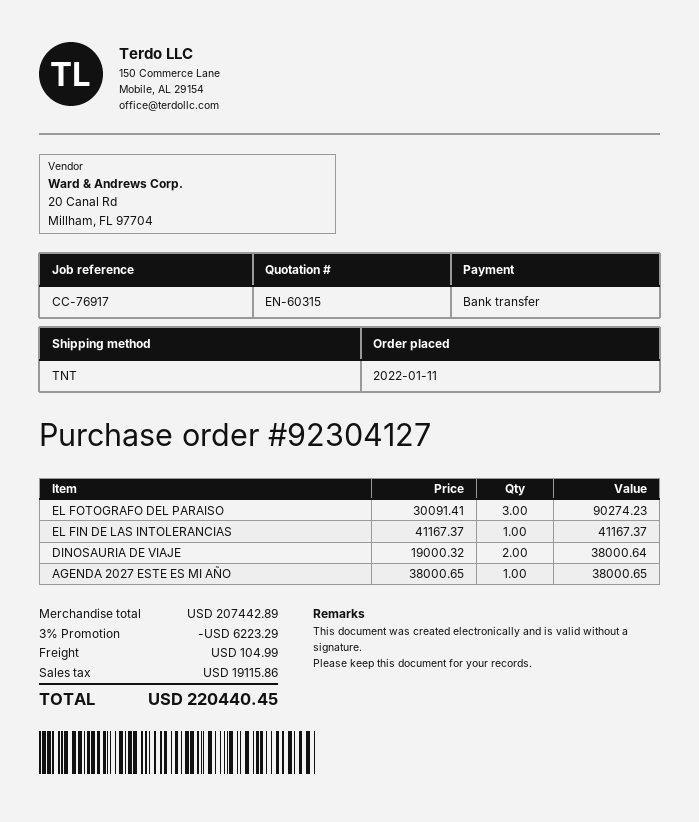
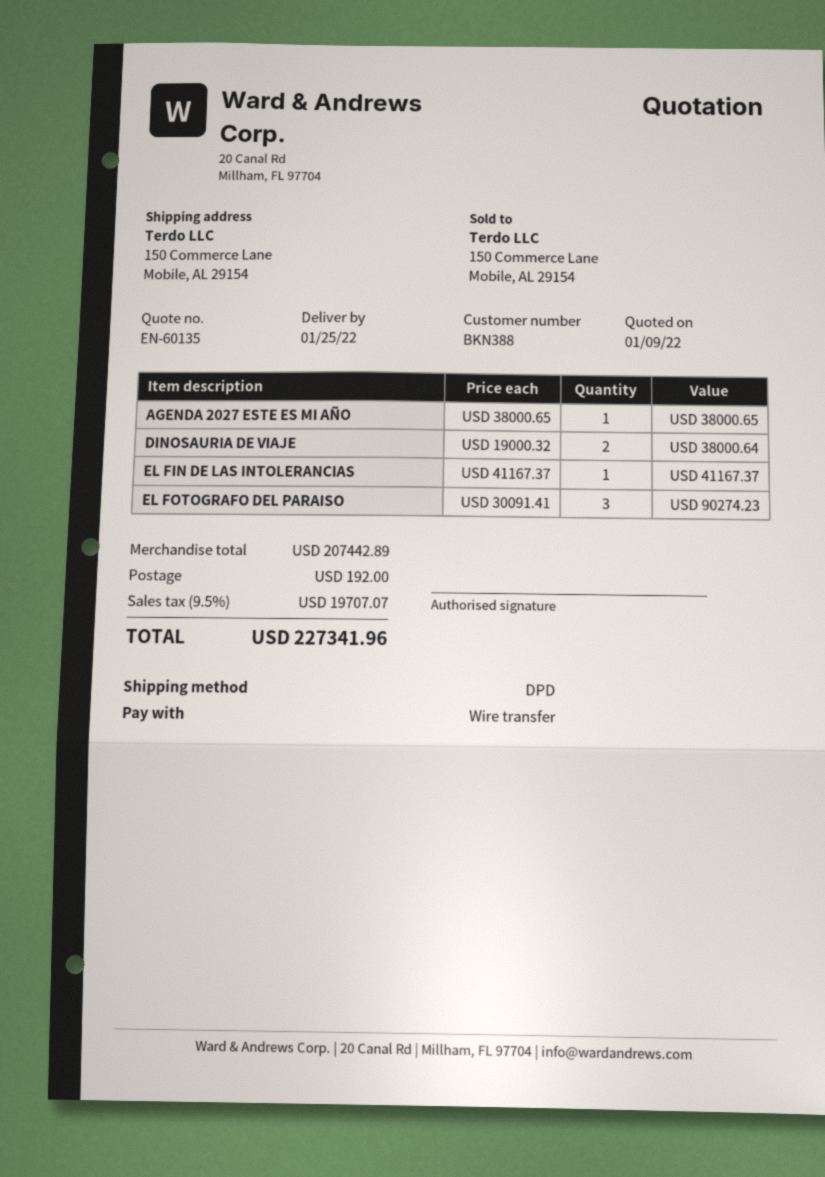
quote number: EN-60315 -> EN-60135
shipping method: TNT -> DPD
discount: 3% = 6223.29 -> none
shipping: 104.99 -> 192.00
tax: 19115.86 -> 19707.07
total: 220440.45 -> 227341.96

